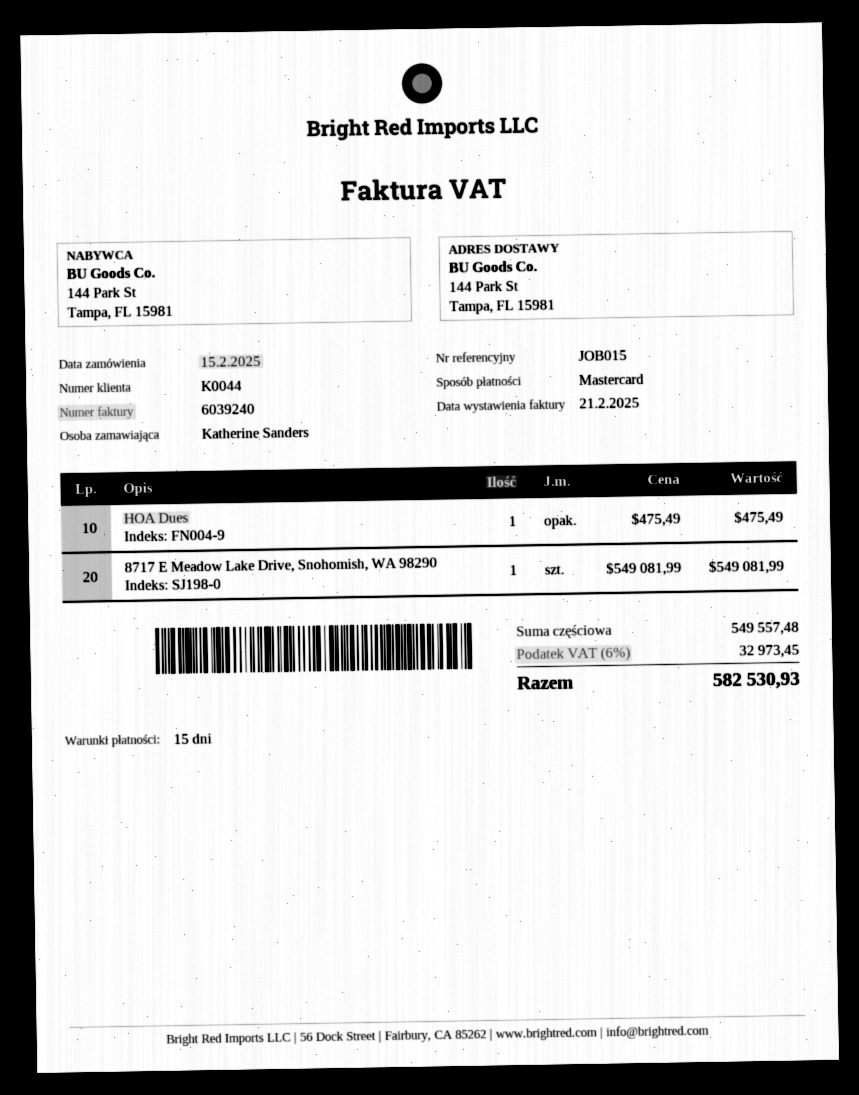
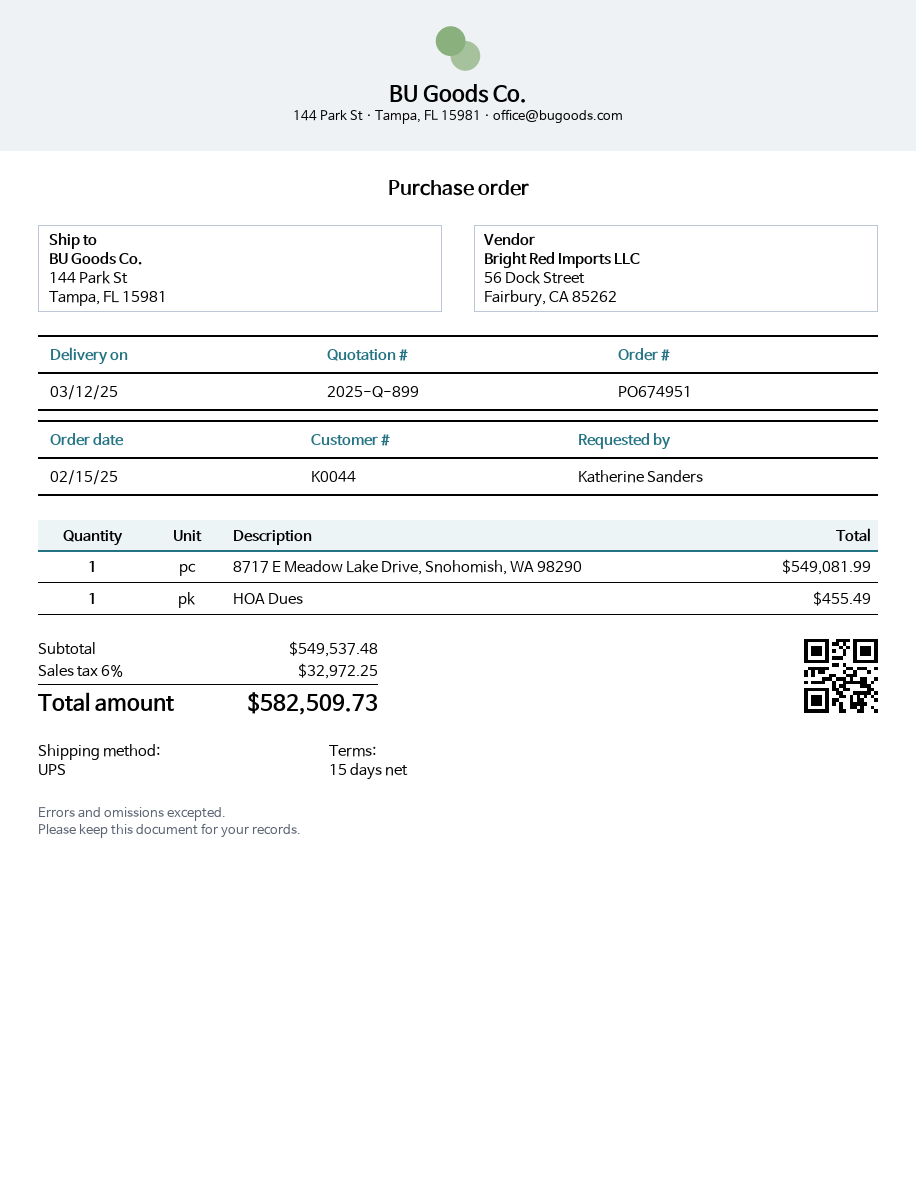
HOA Dues: 1 for 475.49 -> 1 for 455.49
subtotal: 549557.48 -> 549537.48
tax: 6% = 32973.45 -> 6% = 32972.25
total: 582530.93 -> 582509.73

